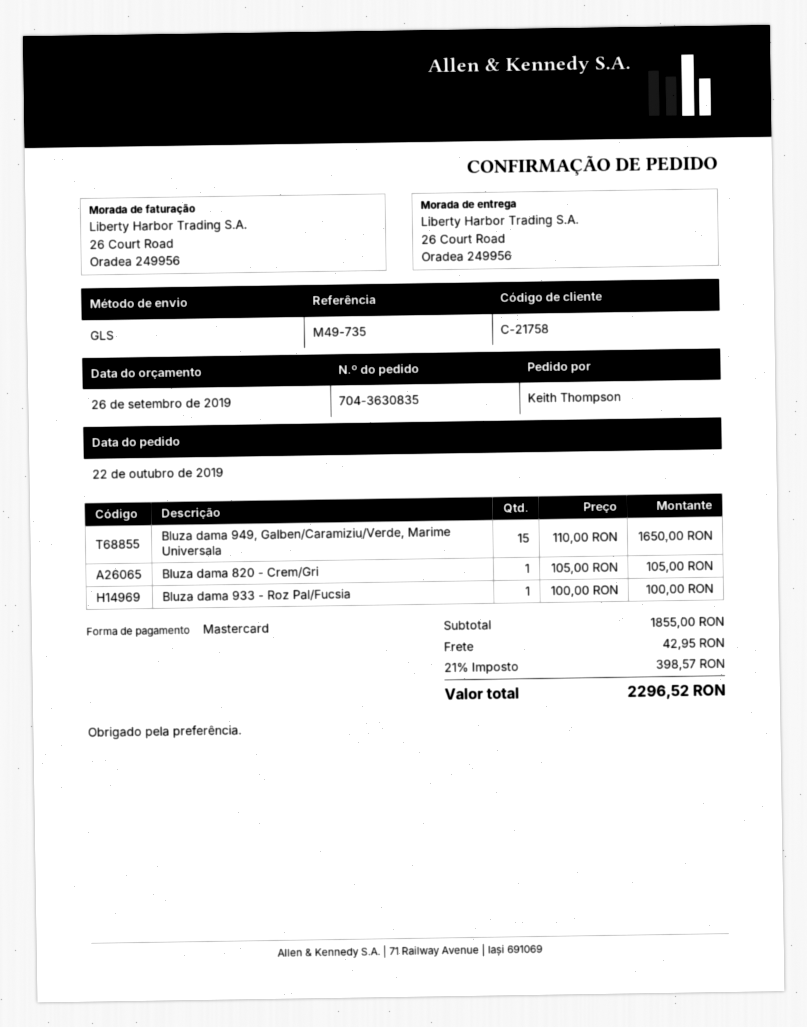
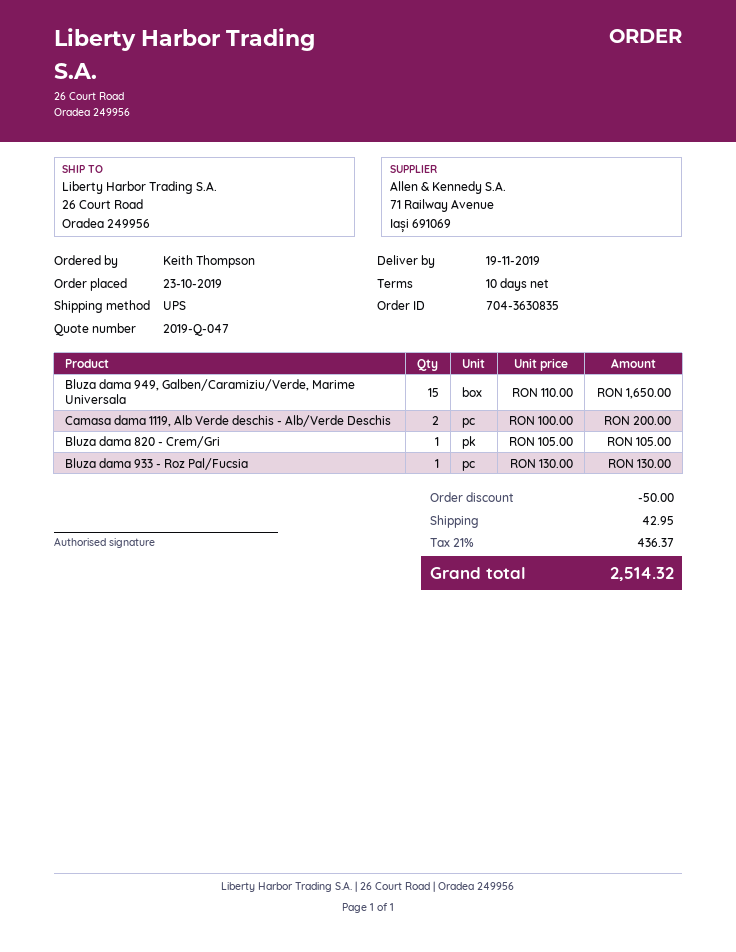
order date: 2019-10-22 -> 2019-10-23
shipping method: GLS -> UPS
Bluza dama 933 - Roz Pal/Fucsia: 1 x 100.00 = 100.00 -> 1 x 130.00 = 130.00
Camasa dama 1119, Alb Verde deschis - Alb/Verde Deschis: none -> 2 x 100.00 = 200.00
discount: none -> 50.00
tax: 21% = 398.57 -> 21% = 436.37
total: 2296.52 -> 2514.32

